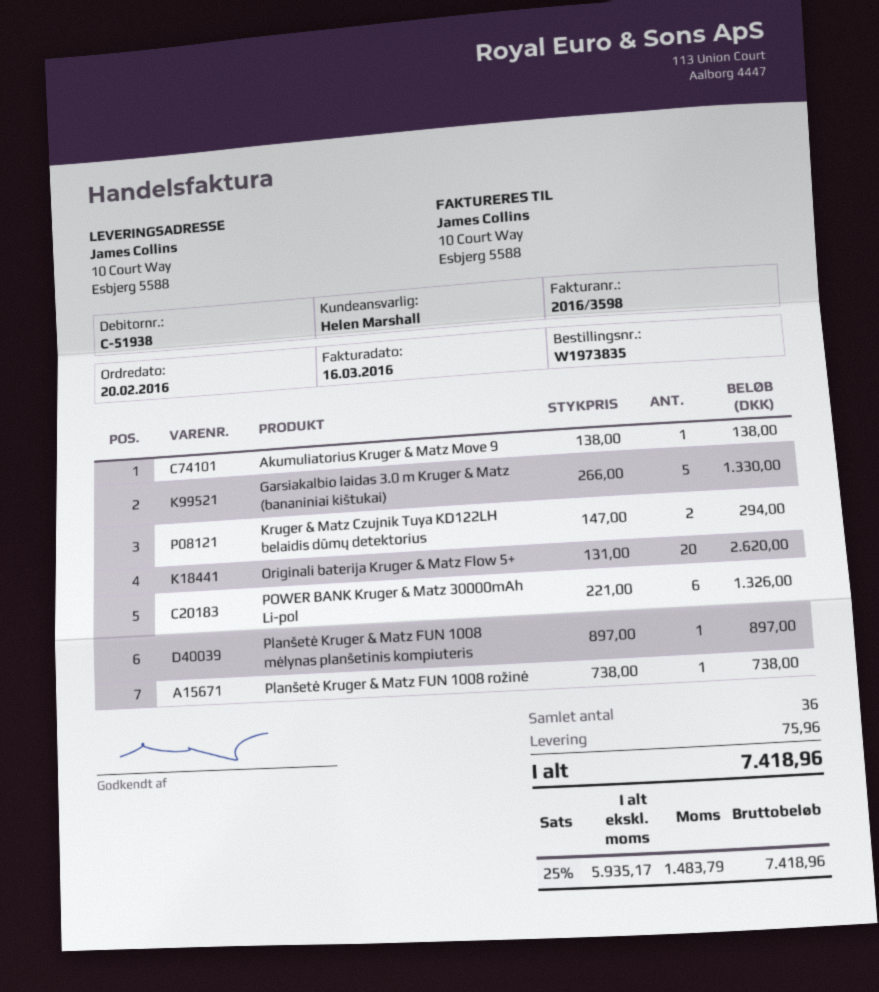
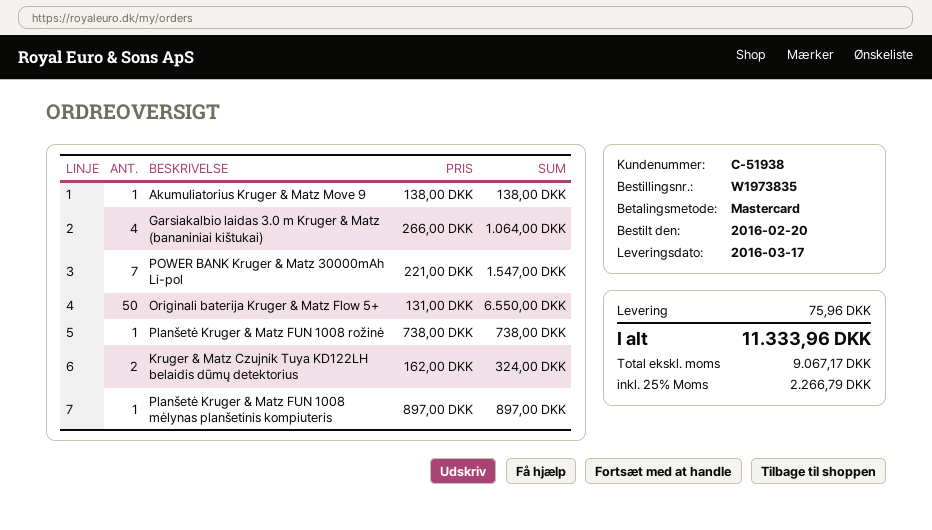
Garsiakalbio laidas 3.0 m Kruger & Matz (bananiniai kištukai): 5 x 266.00 = 1330.00 -> 4 x 266.00 = 1064.00
Kruger & Matz Czujnik Tuya KD122LH belaidis dūmų detektorius: 2 x 147.00 = 294.00 -> 2 x 162.00 = 324.00
Originali baterija Kruger & Matz Flow 5+: 20 x 131.00 = 2620.00 -> 50 x 131.00 = 6550.00
POWER BANK Kruger & Matz 30000mAh Li-pol: 6 x 221.00 = 1326.00 -> 7 x 221.00 = 1547.00
net: 5935.17 -> 9067.17
tax: 25% = 1483.79 -> 25% = 2266.79
total: 7418.96 -> 11333.96

